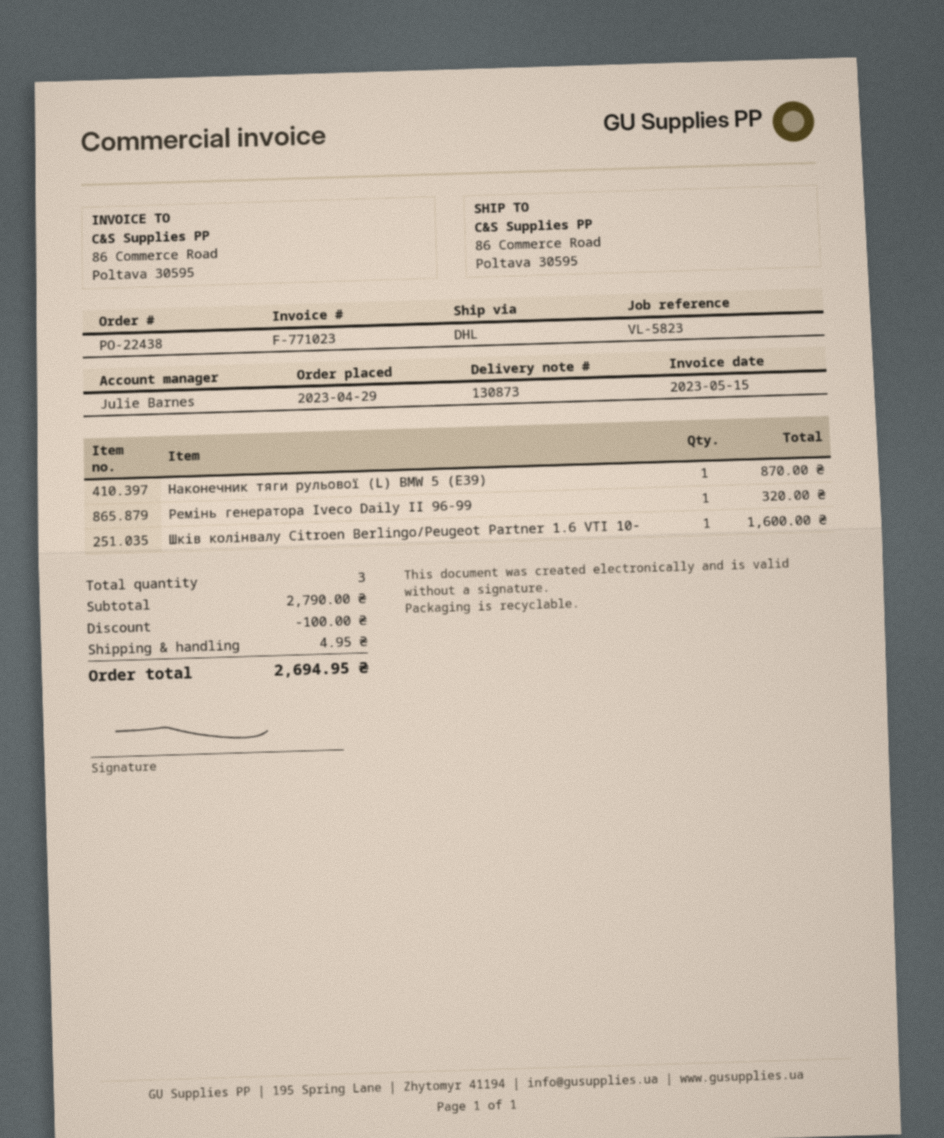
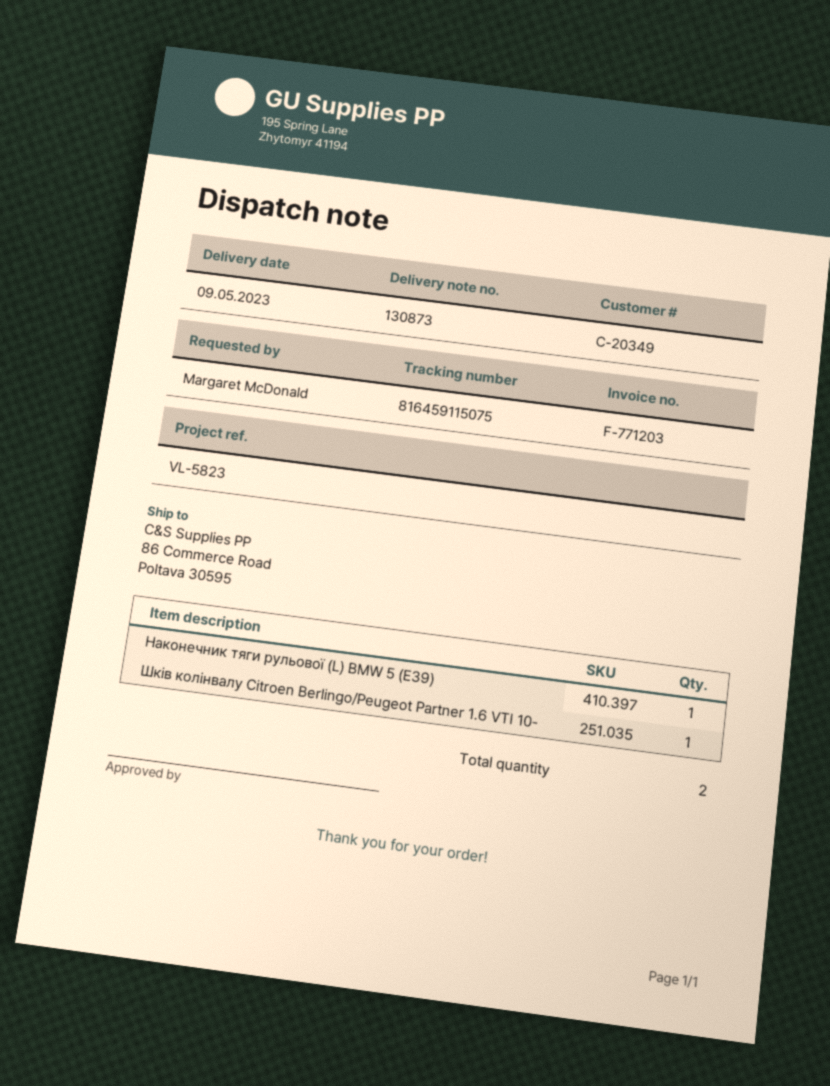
invoice number: F-771023 -> F-771203
Ремінь генератора Iveco Daily II 96-99: 1 -> none
total quantity: 3 -> 2

